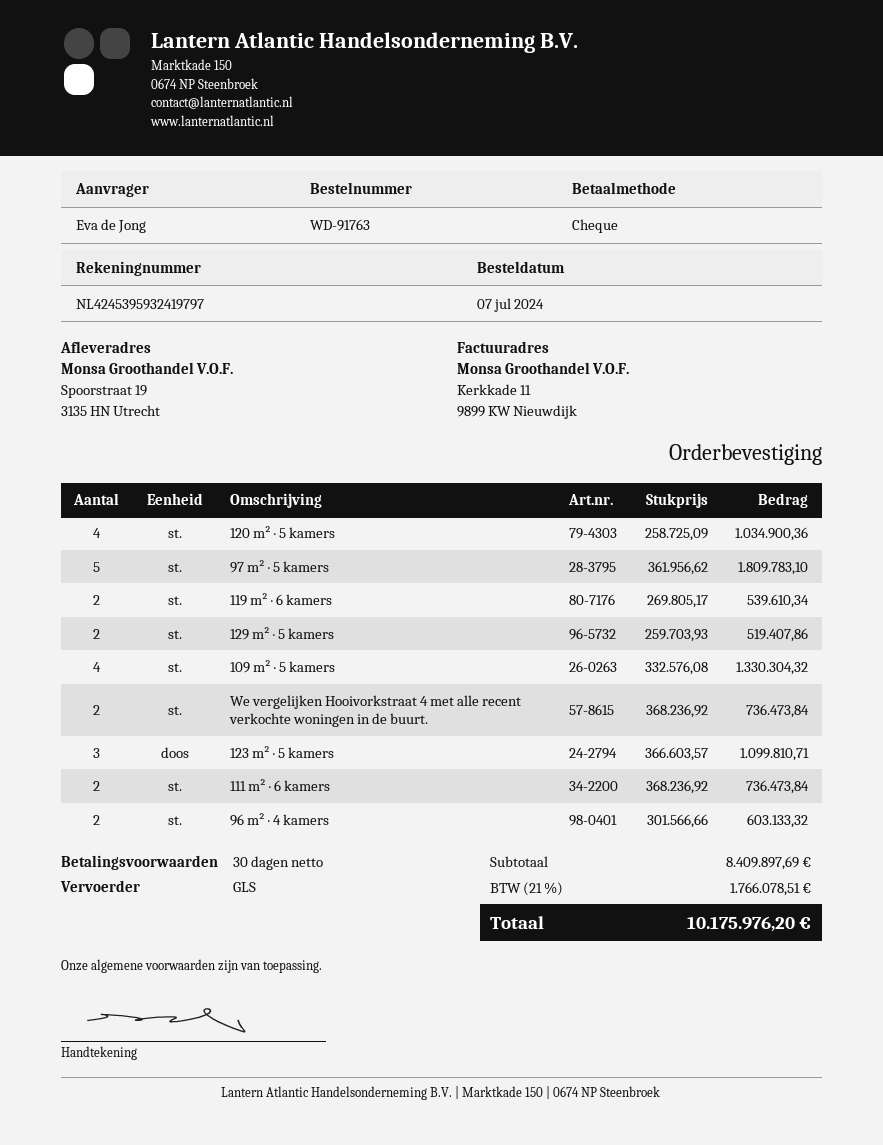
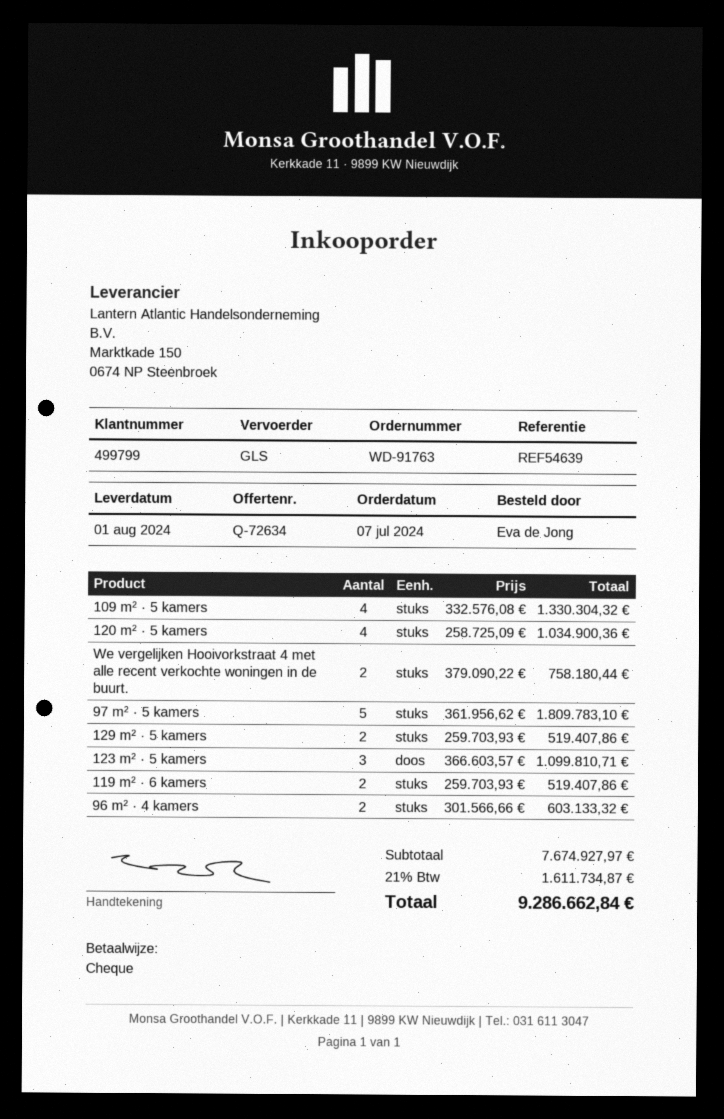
119 m² · 6 kamers: 2 x 269805.17 = 539610.34 -> 2 x 259703.93 = 519407.86
We vergelijken Hooivorkstraat 4 met alle recent verkochte woningen in de buurt.: 2 x 368236.92 = 736473.84 -> 2 x 379090.22 = 758180.44
111 m² · 6 kamers: 2 x 368236.92 = 736473.84 -> none
subtotal: 8409897.69 -> 7674927.97
tax: 21% = 1766078.51 -> 21% = 1611734.87
total: 10175976.20 -> 9286662.84

